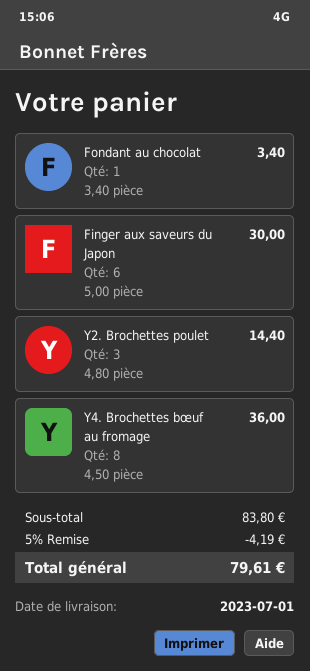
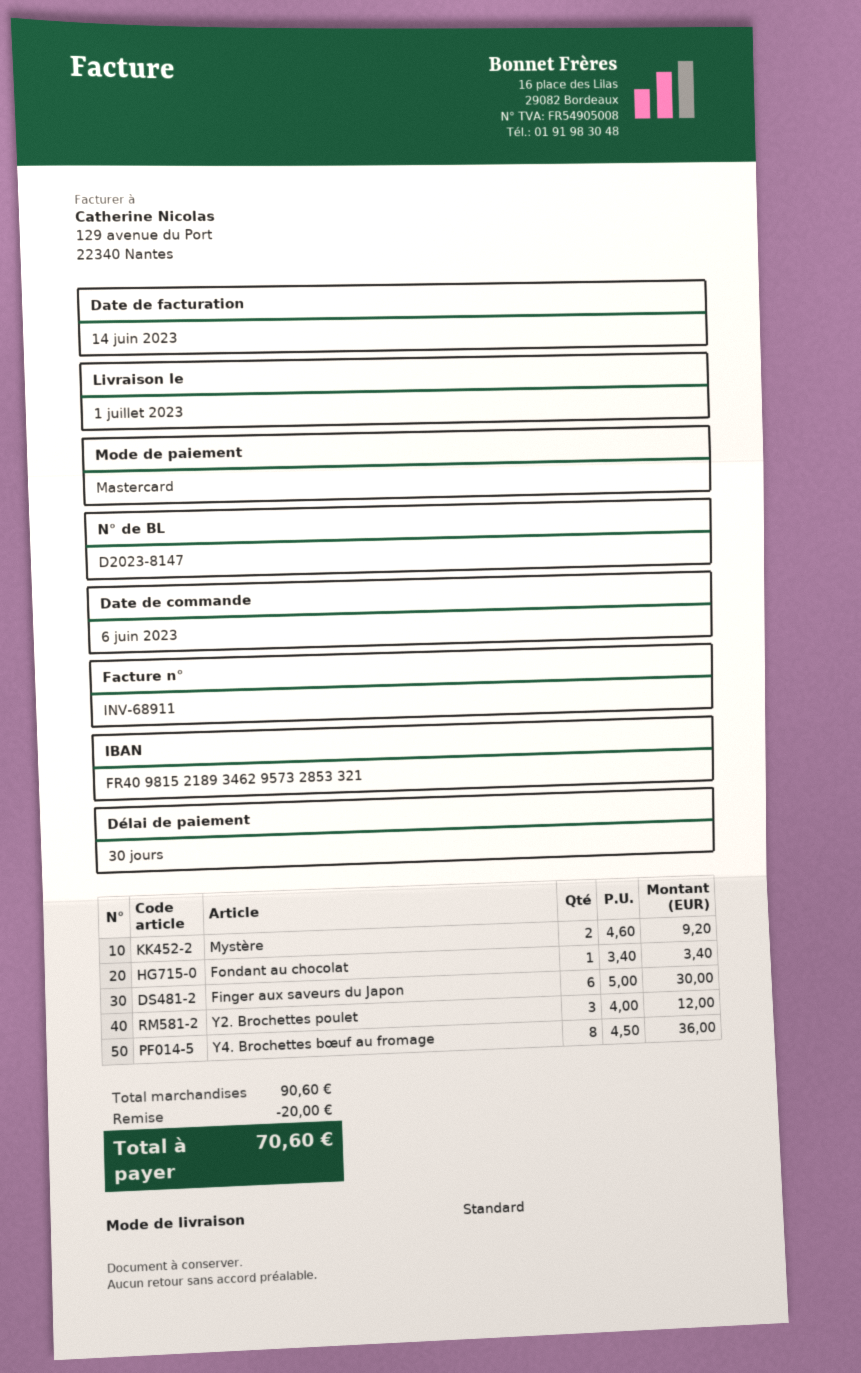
Y2. Brochettes poulet: 3 x 4.80 = 14.40 -> 3 x 4.00 = 12.00
Mystère: none -> 2 x 4.60 = 9.20
subtotal: 83.80 -> 90.60
discount: 4.19 -> 20.00
total: 79.61 -> 70.60

